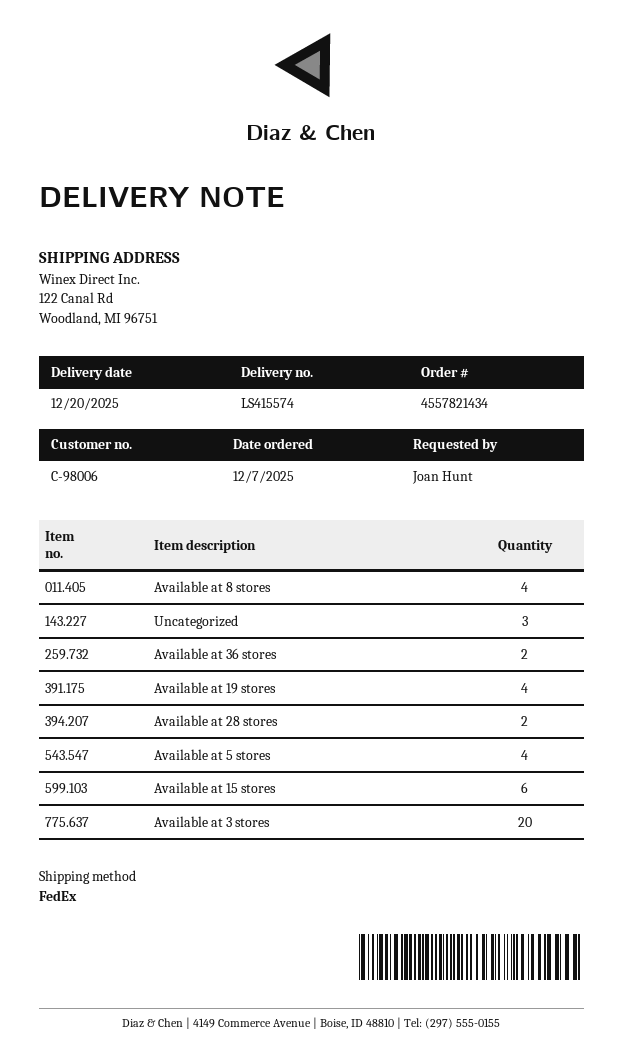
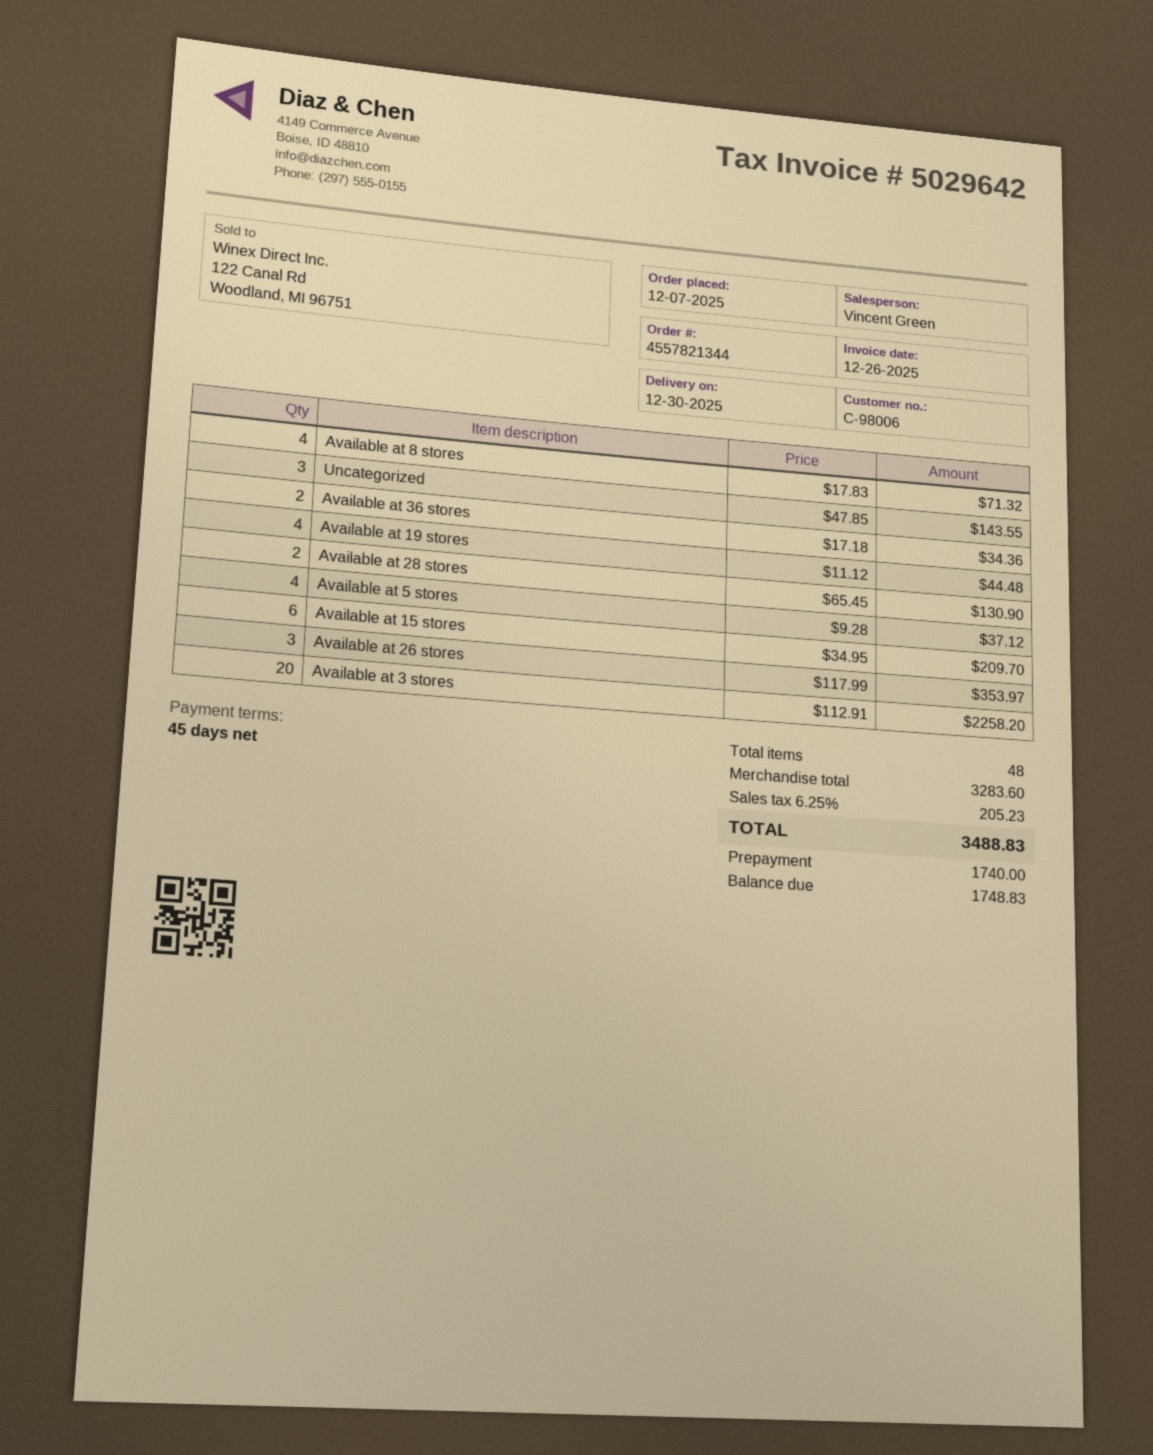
order number: 4557821434 -> 4557821344
delivery date: 2025-12-20 -> 2025-12-30
Available at 26 stores: none -> 3

